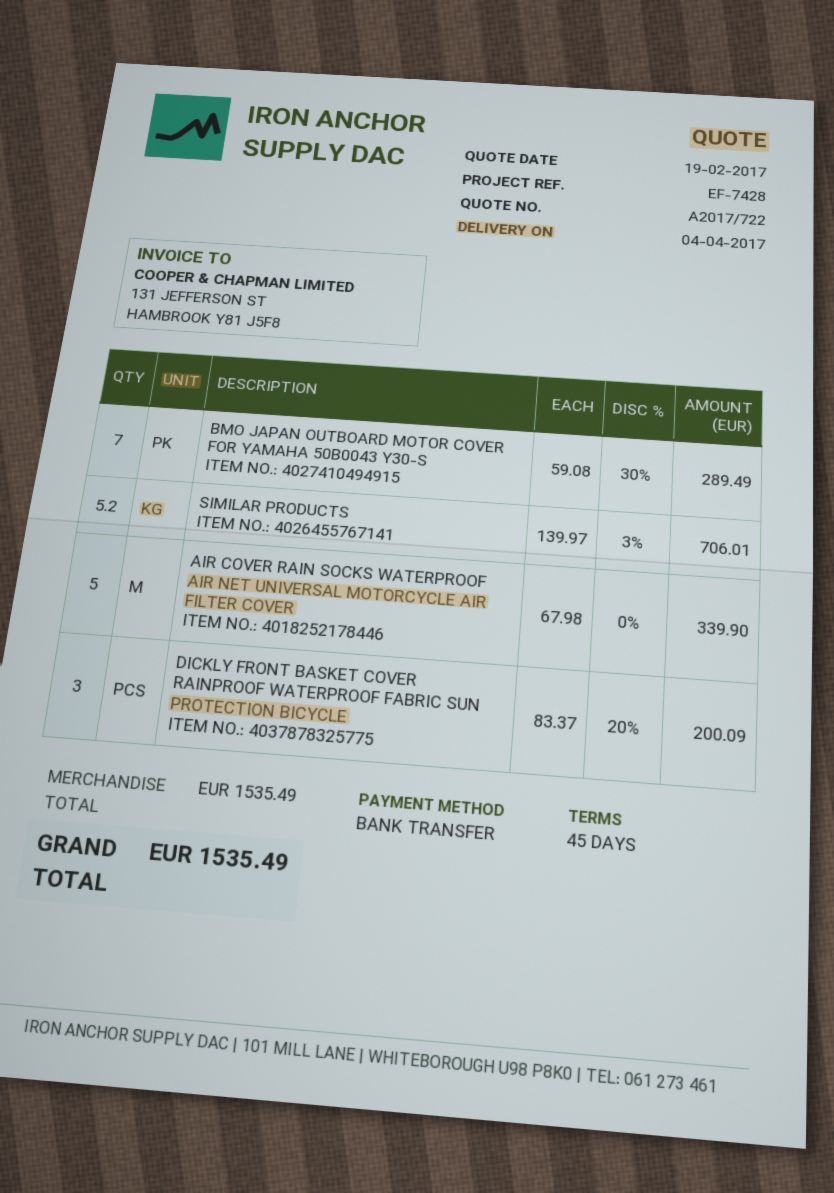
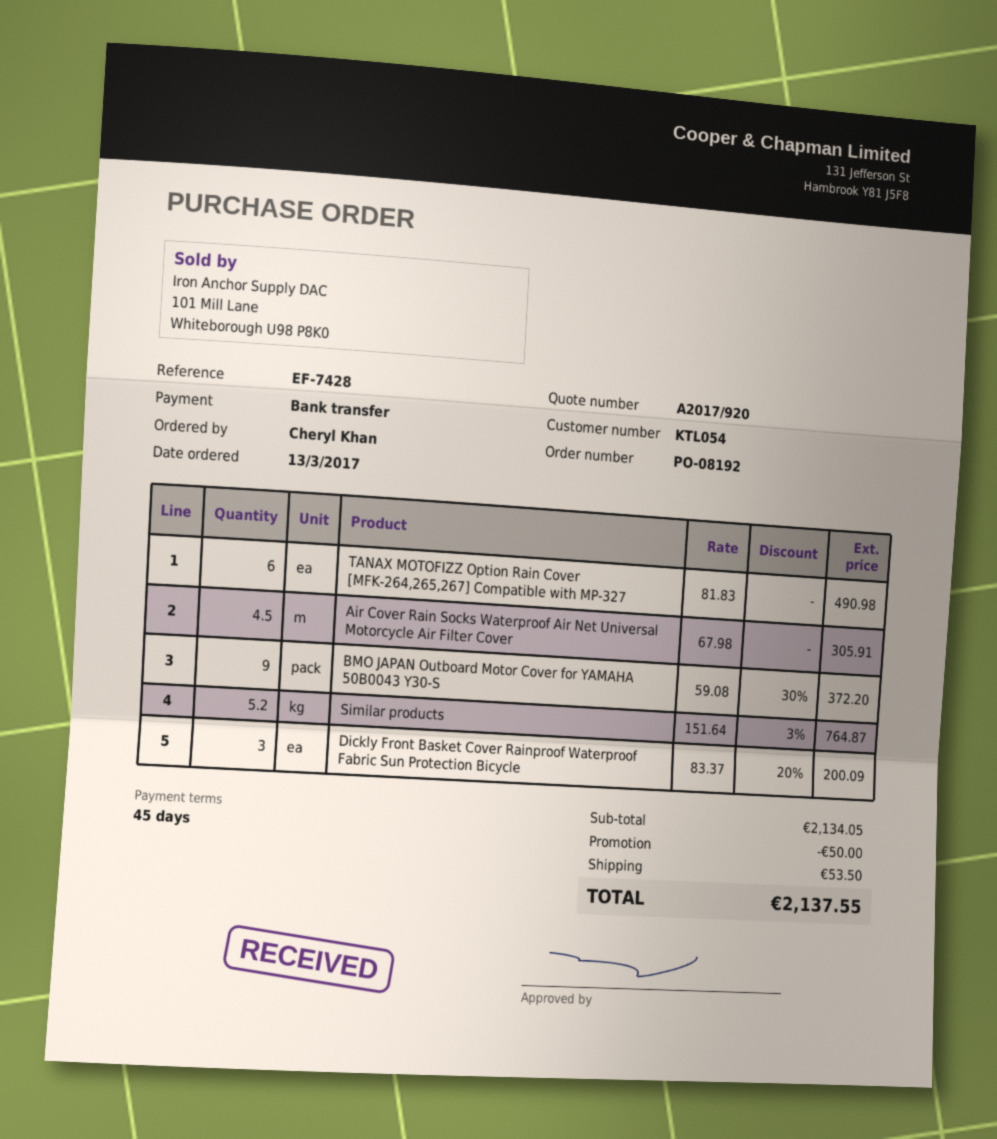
quote number: A2017/722 -> A2017/920
BMO JAPAN OUTBOARD MOTOR COVER FOR YAMAHA 50B0043 Y30-S: 7 x 59.08 - 30% = 289.49 -> 9 x 59.08 - 30% = 372.20
SIMILAR PRODUCTS: 5.2 x 139.97 - 3% = 706.01 -> 5.2 x 151.64 - 3% = 764.87
AIR COVER RAIN SOCKS WATERPROOF AIR NET UNIVERSAL MOTORCYCLE AIR FILTER COVER: 5 x 67.98 = 339.90 -> 4.5 x 67.98 = 305.91
TANAX MOTOFIZZ Option Rain Cover [MFK-264,265,267] Compatible with MP-327: none -> 6 x 81.83 = 490.98
subtotal: 1535.49 -> 2134.05
discount: none -> 50.00
shipping: none -> 53.50
total: 1535.49 -> 2137.55

